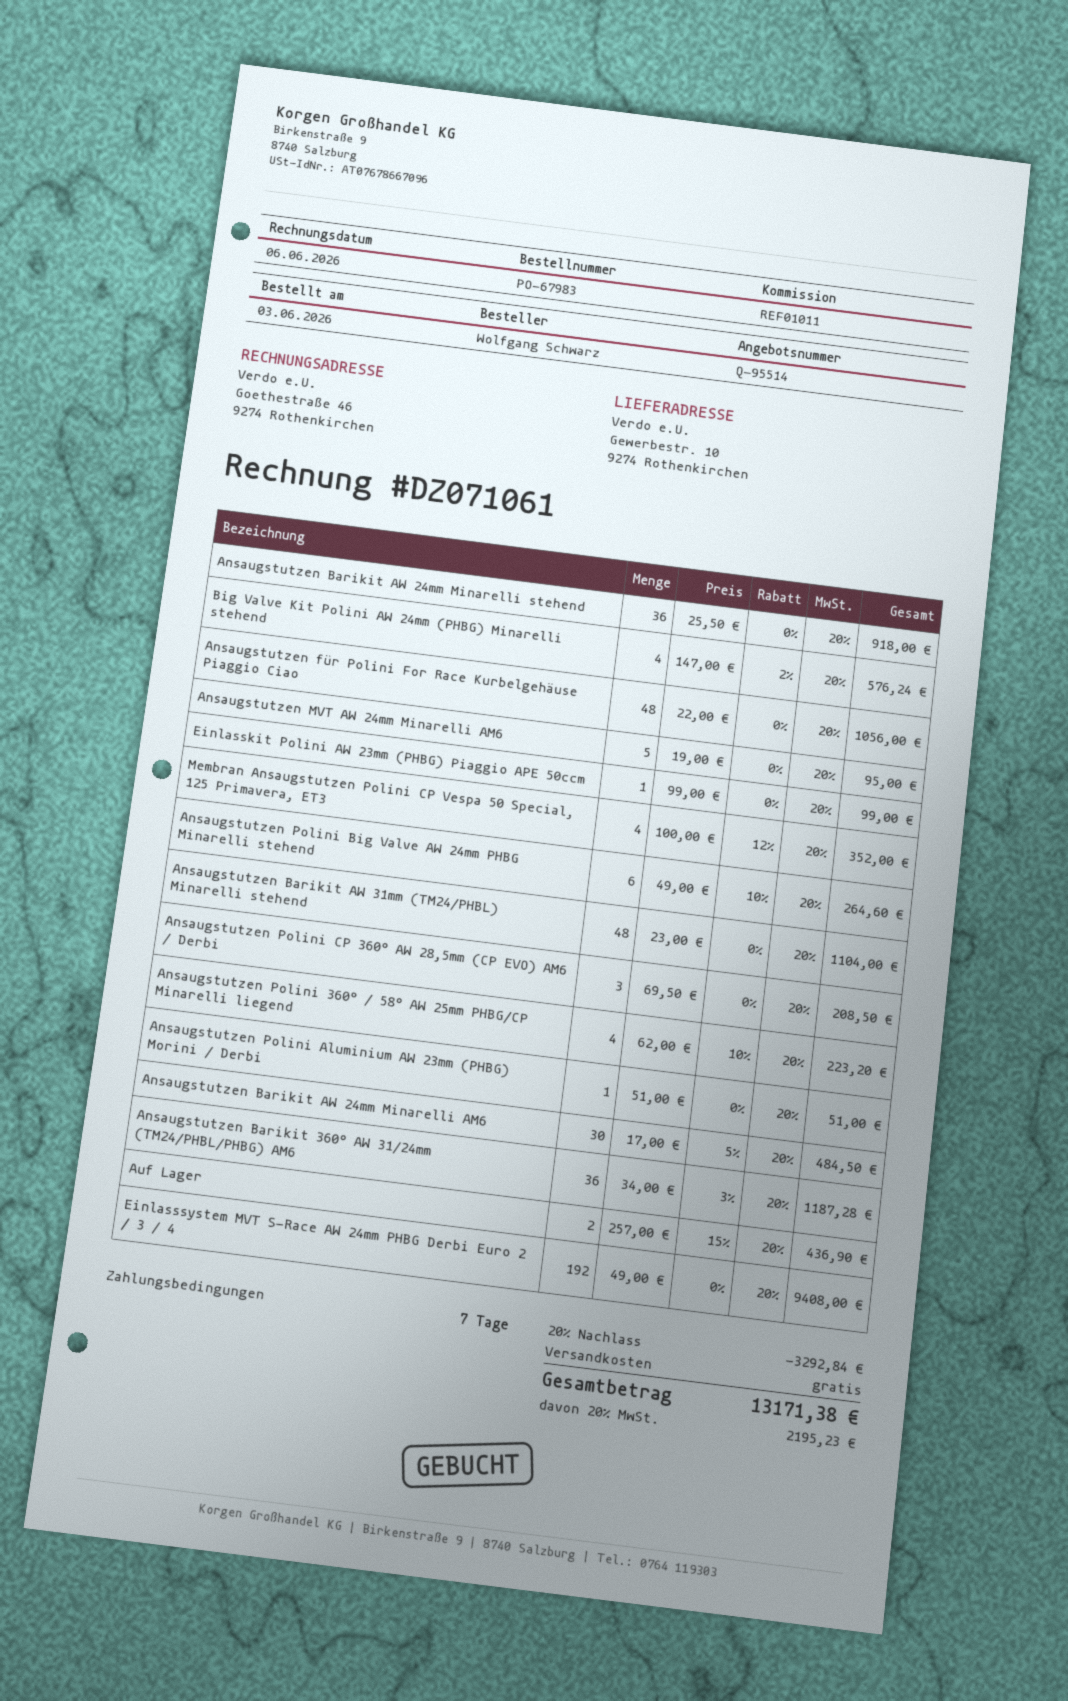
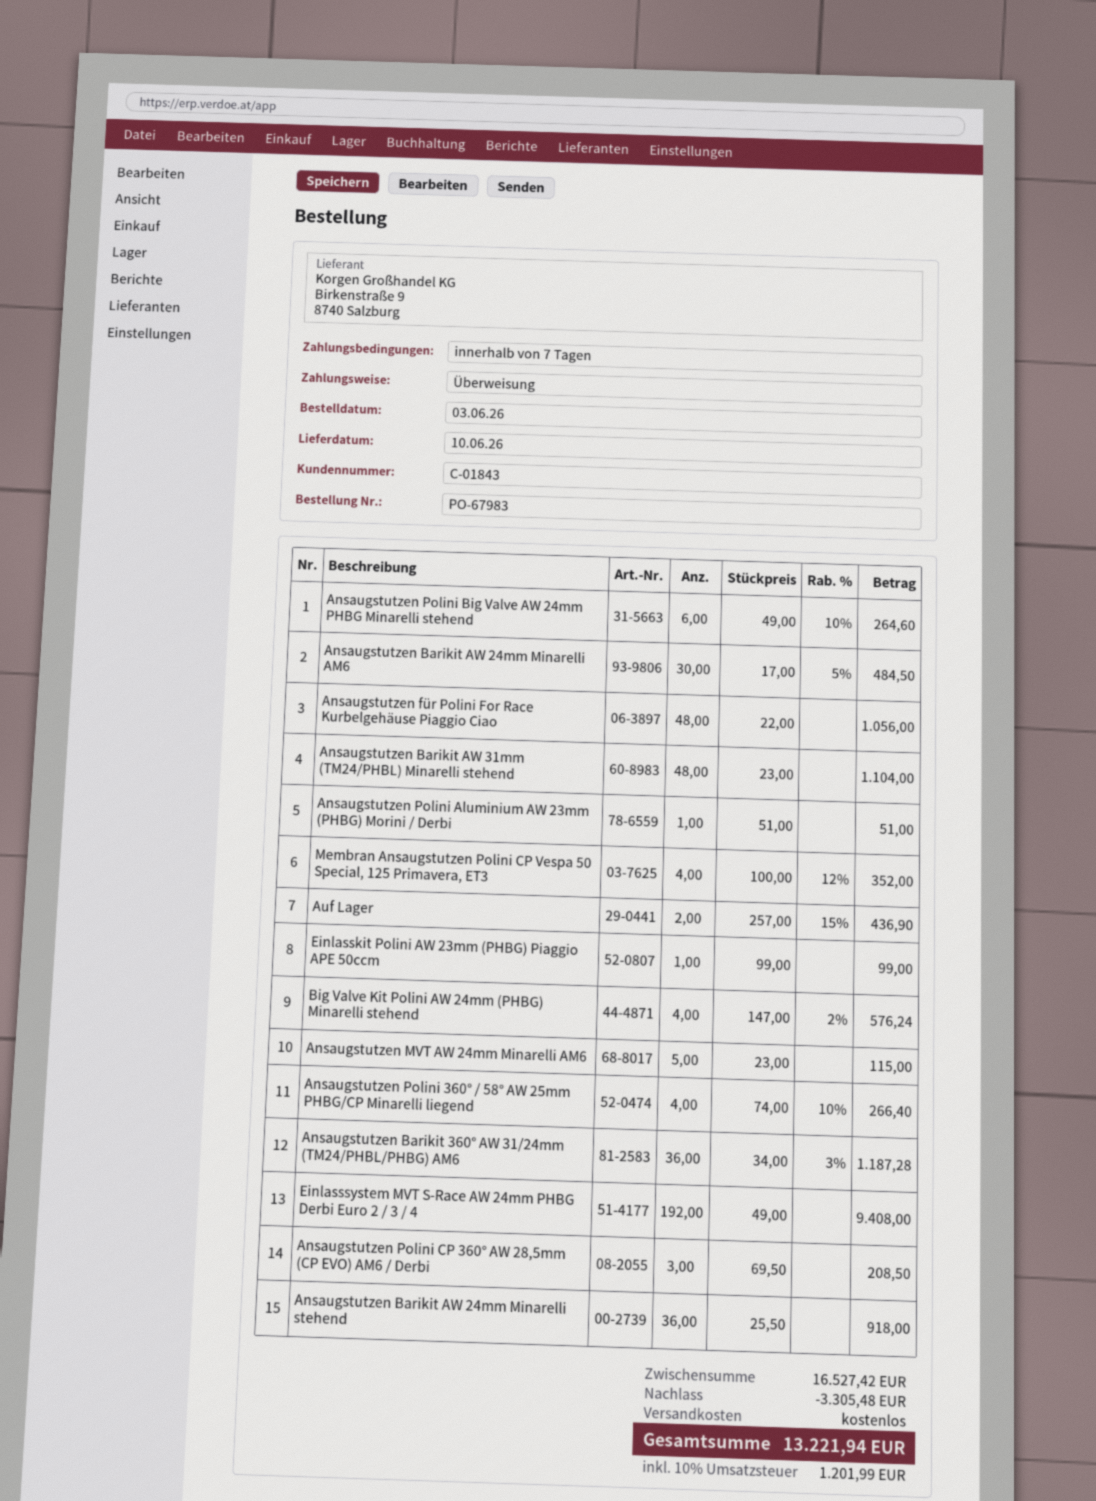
Ansaugstutzen MVT AW 24mm Minarelli AM6: 5 x 19.00 = 95.00 -> 5 x 23.00 = 115.00
Ansaugstutzen Polini 360° / 58° AW 25mm PHBG/CP Minarelli liegend: 4 x 62.00 - 10% = 223.20 -> 4 x 74.00 - 10% = 266.40
discount: 3292.84 -> 3305.48
tax: 20% = 2195.23 -> 10% = 1201.99
total: 13171.38 -> 13221.94

